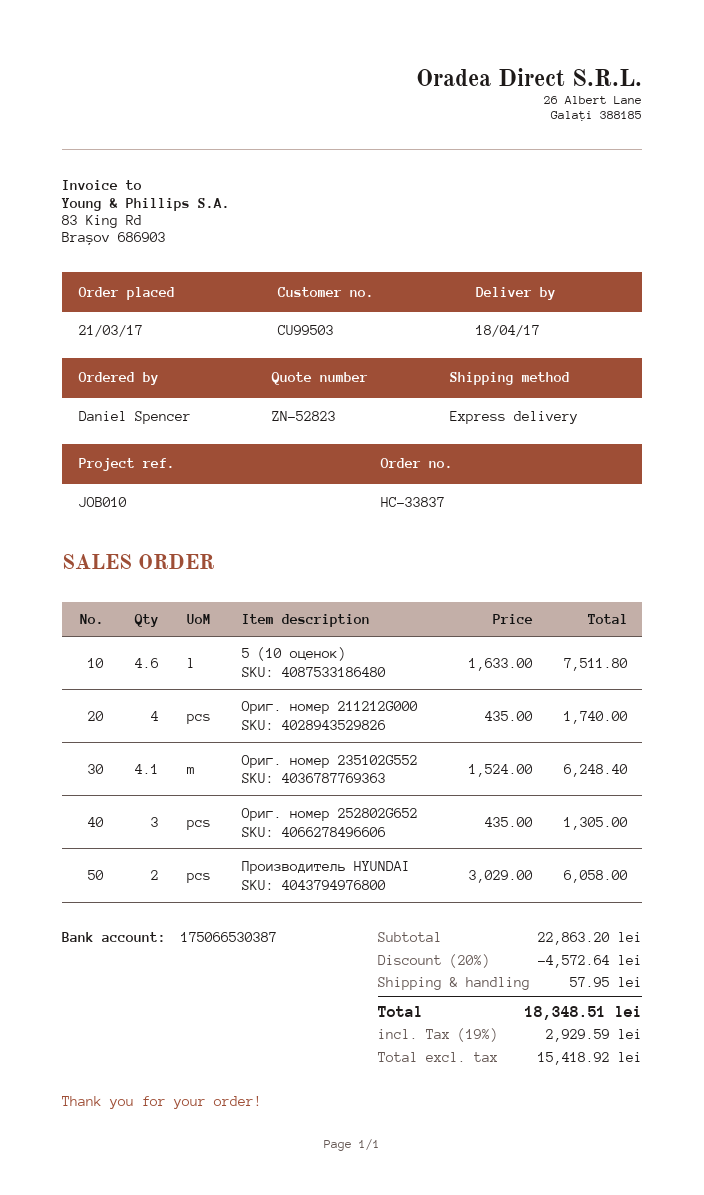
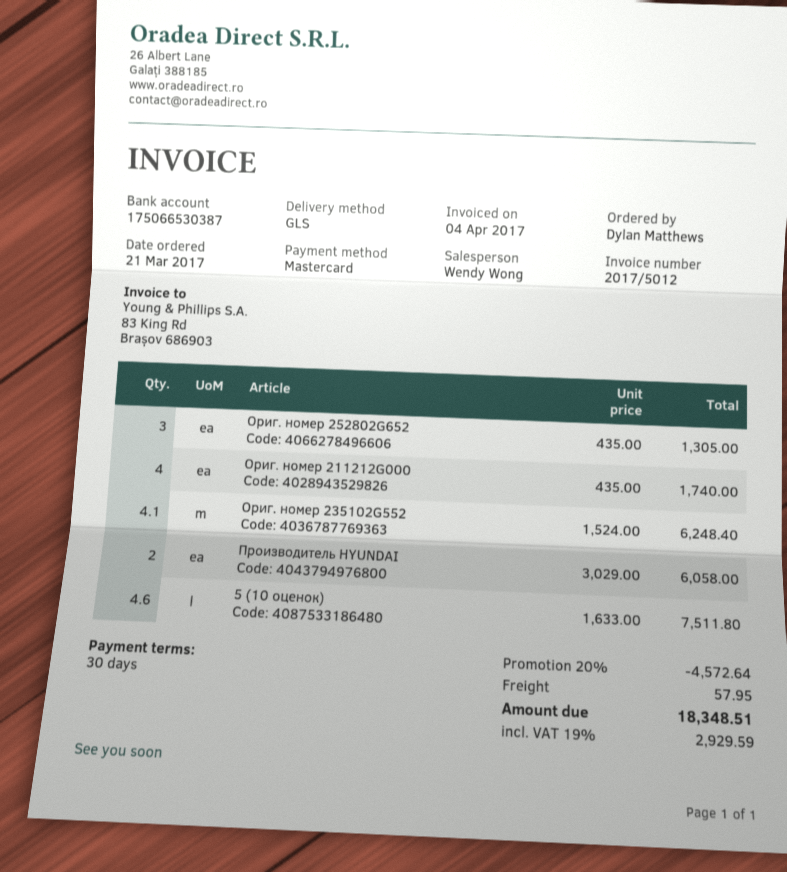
ordered by: Daniel Spencer -> Dylan Matthews
shipping method: express -> GLS

